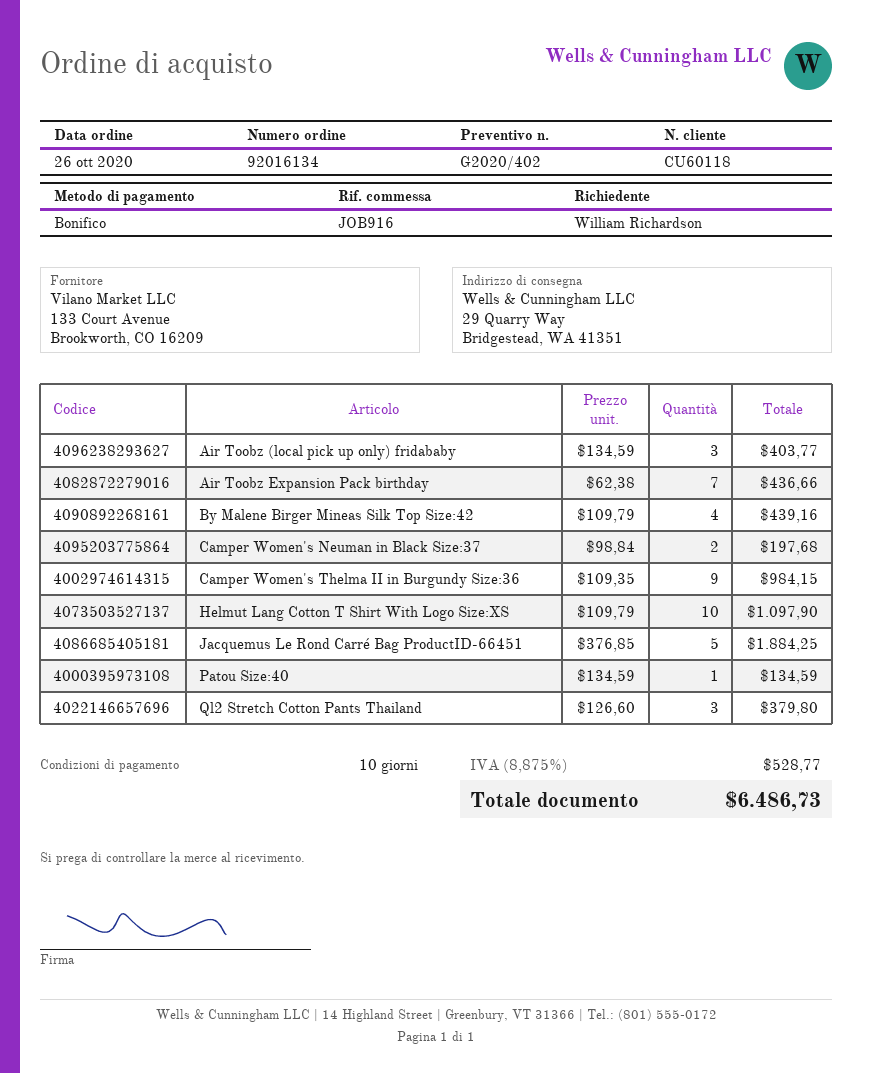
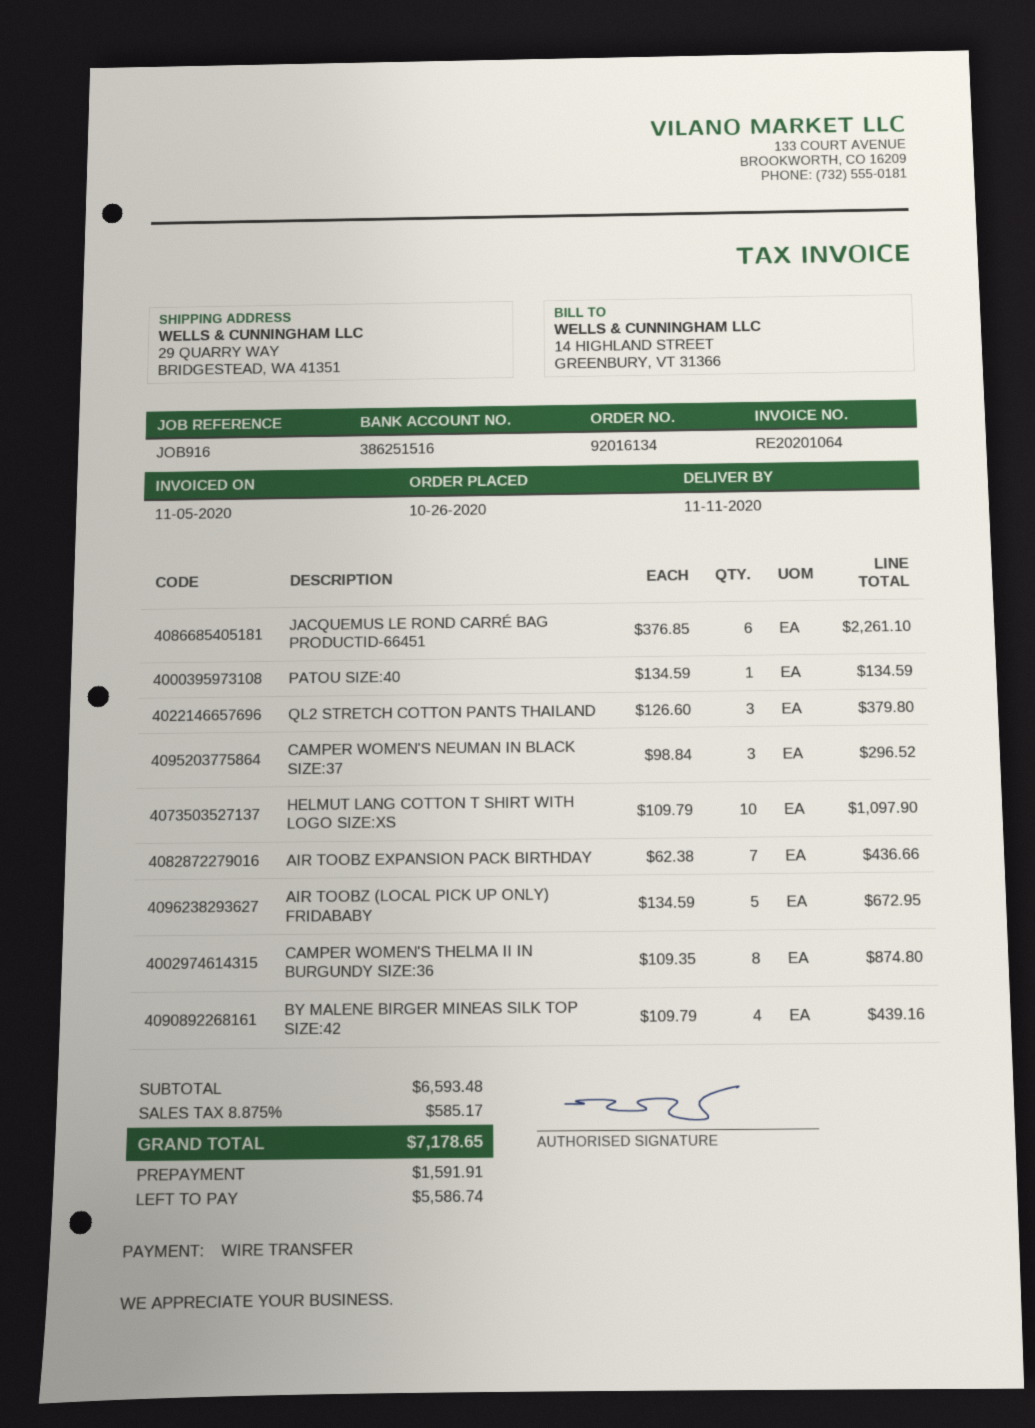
Air Toobz (local pick up only) fridababy: 3 x 134.59 = 403.77 -> 5 x 134.59 = 672.95
Camper Women's Neuman in Black Size:37: 2 x 98.84 = 197.68 -> 3 x 98.84 = 296.52
Camper Women's Thelma II in Burgundy Size:36: 9 x 109.35 = 984.15 -> 8 x 109.35 = 874.80
Jacquemus Le Rond Carré Bag ProductID-66451: 5 x 376.85 = 1884.25 -> 6 x 376.85 = 2261.10
tax: 8.875% = 528.77 -> 8.875% = 585.17
total: 6486.73 -> 7178.65

